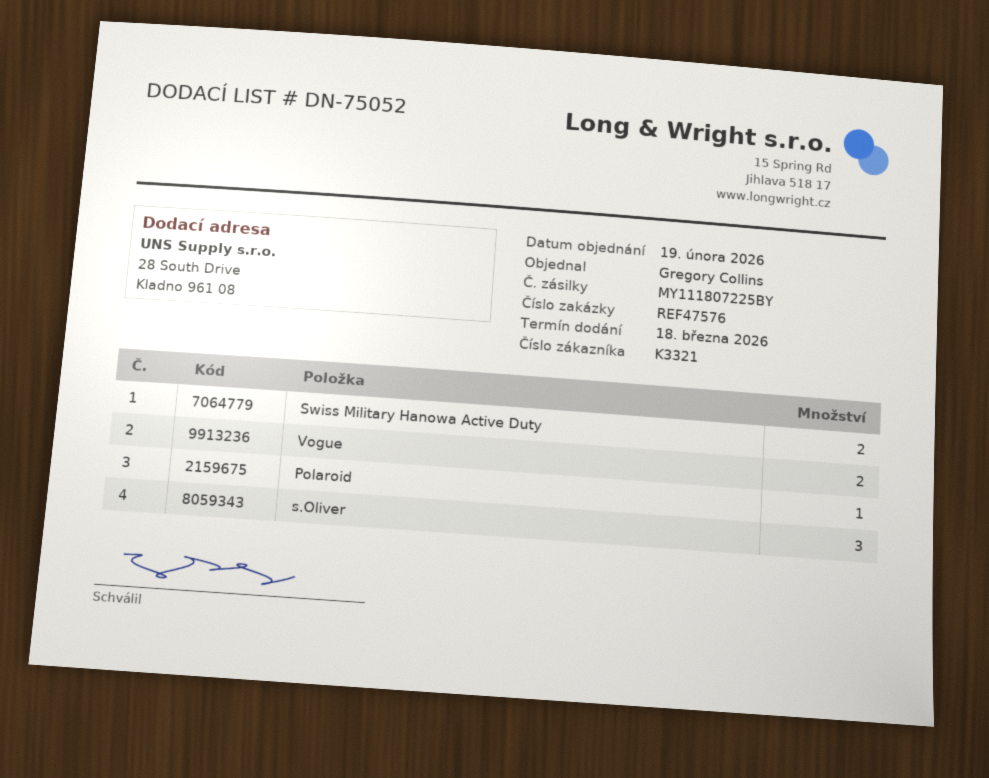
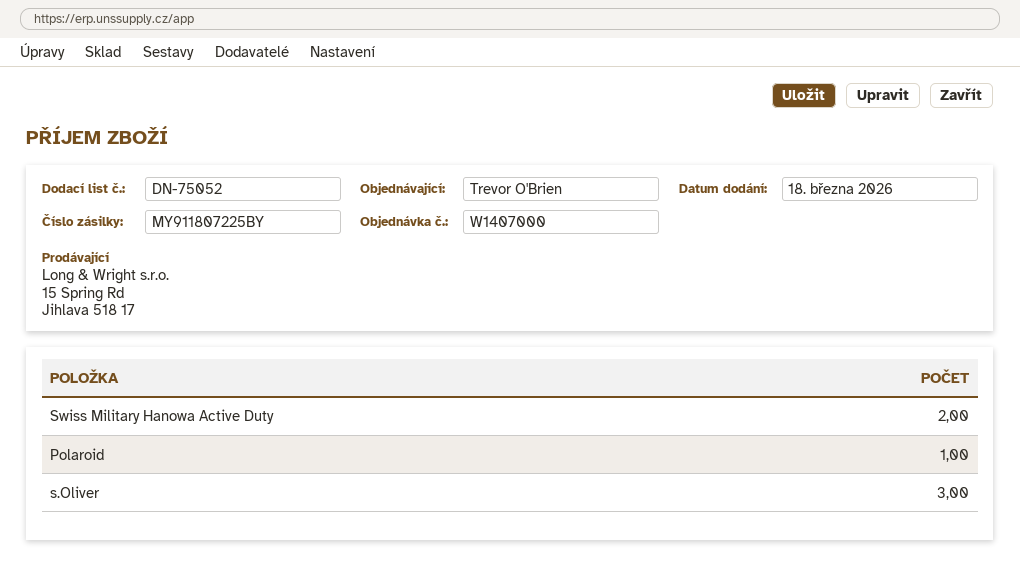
ordered by: Gregory Collins -> Trevor O'Brien
tracking number: MY111807225BY -> MY911807225BY
Vogue: 2 -> none

